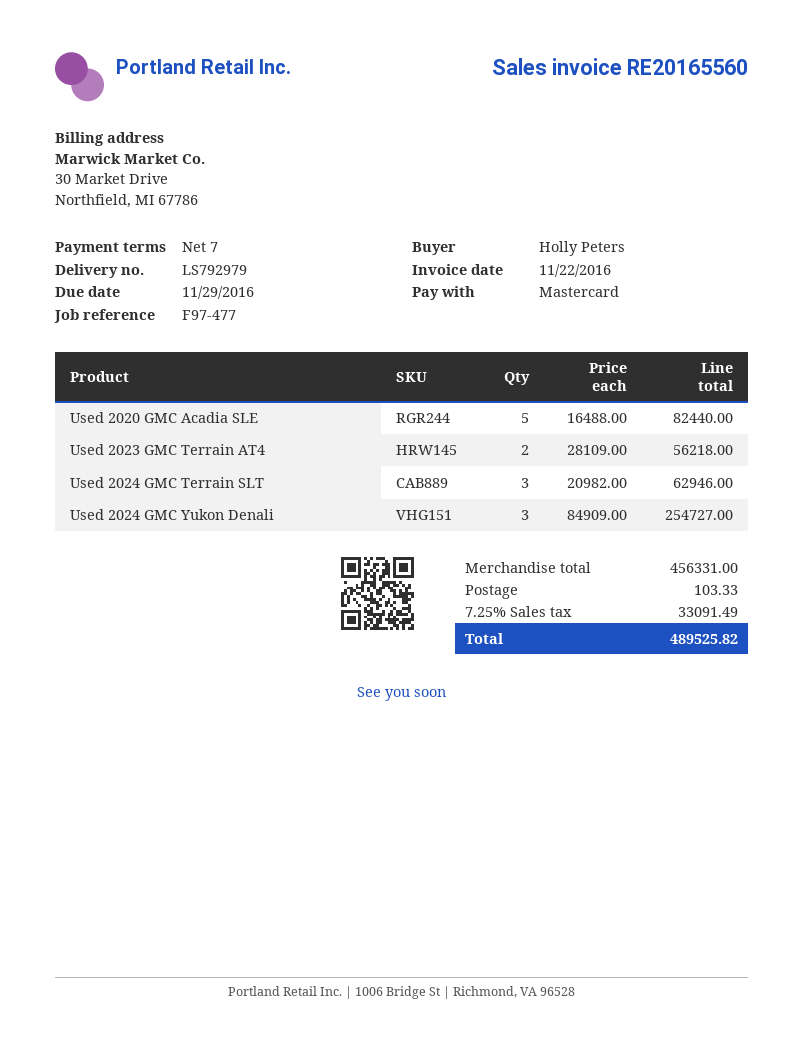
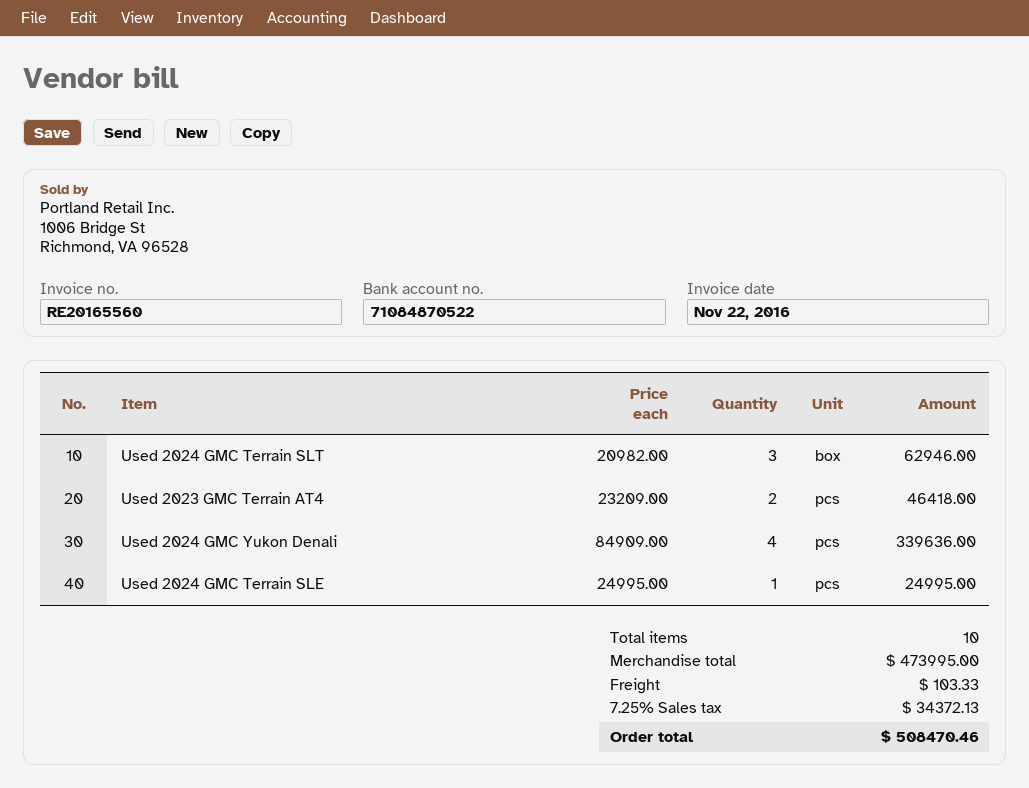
Used 2020 GMC Acadia SLE: 5 x 16488.00 = 82440.00 -> none
Used 2023 GMC Terrain AT4: 2 x 28109.00 = 56218.00 -> 2 x 23209.00 = 46418.00
Used 2024 GMC Yukon Denali: 3 x 84909.00 = 254727.00 -> 4 x 84909.00 = 339636.00
Used 2024 GMC Terrain SLE: none -> 1 x 24995.00 = 24995.00
subtotal: 456331.00 -> 473995.00
tax: 7.25% = 33091.49 -> 7.25% = 34372.13
total: 489525.82 -> 508470.46

